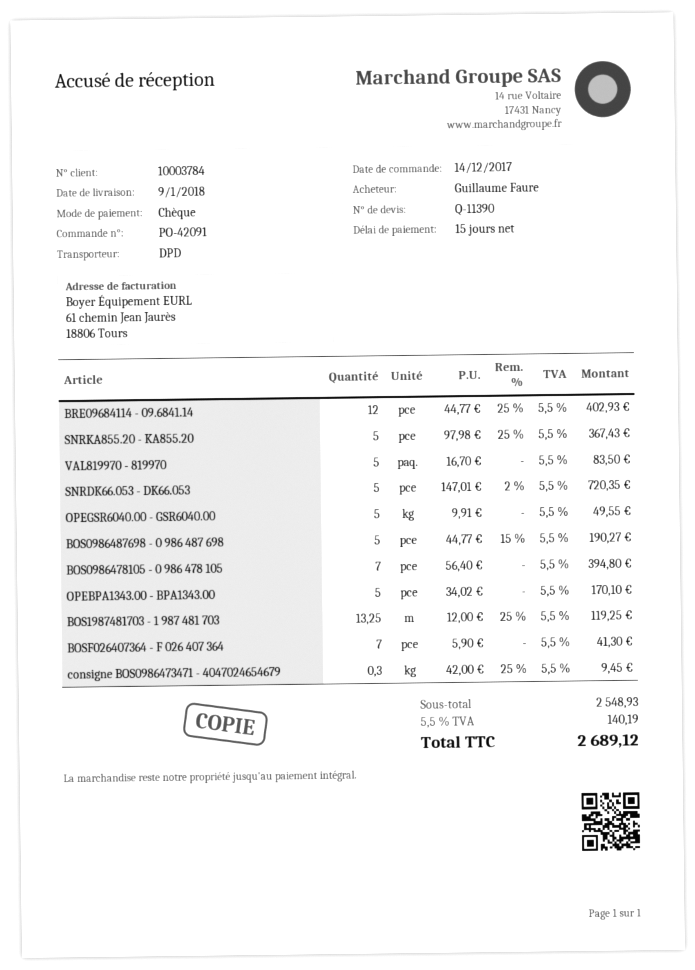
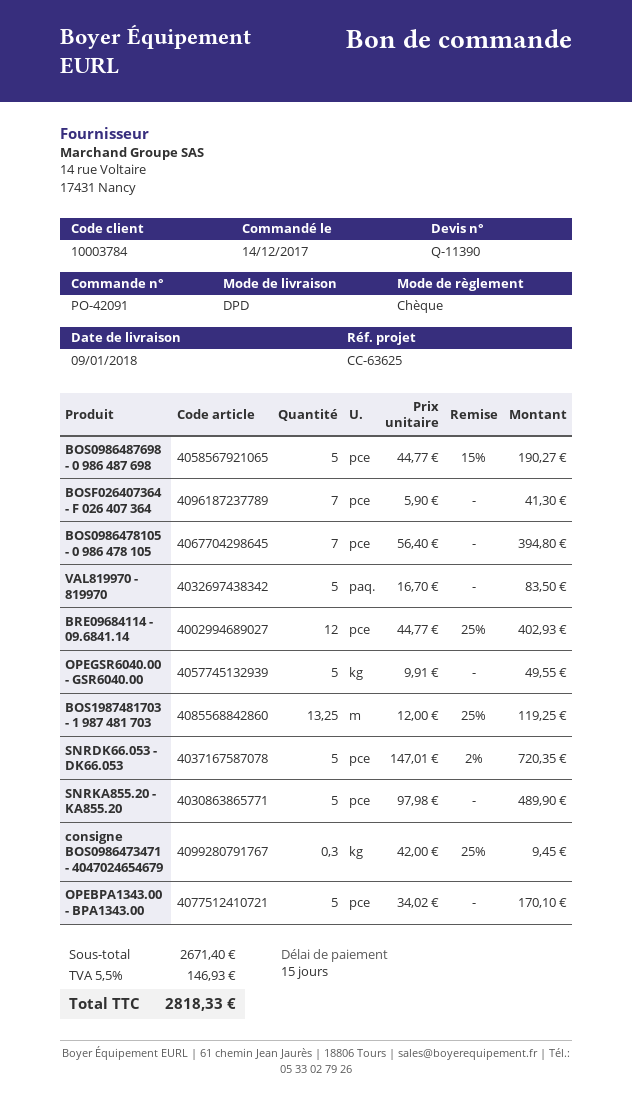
SNRKA855.20 - KA855.20: 5 x 97.98 - 25% = 367.43 -> 5 x 97.98 = 489.90
subtotal: 2548.93 -> 2671.40
tax: 5.5% = 140.19 -> 5.5% = 146.93
total: 2689.12 -> 2818.33

